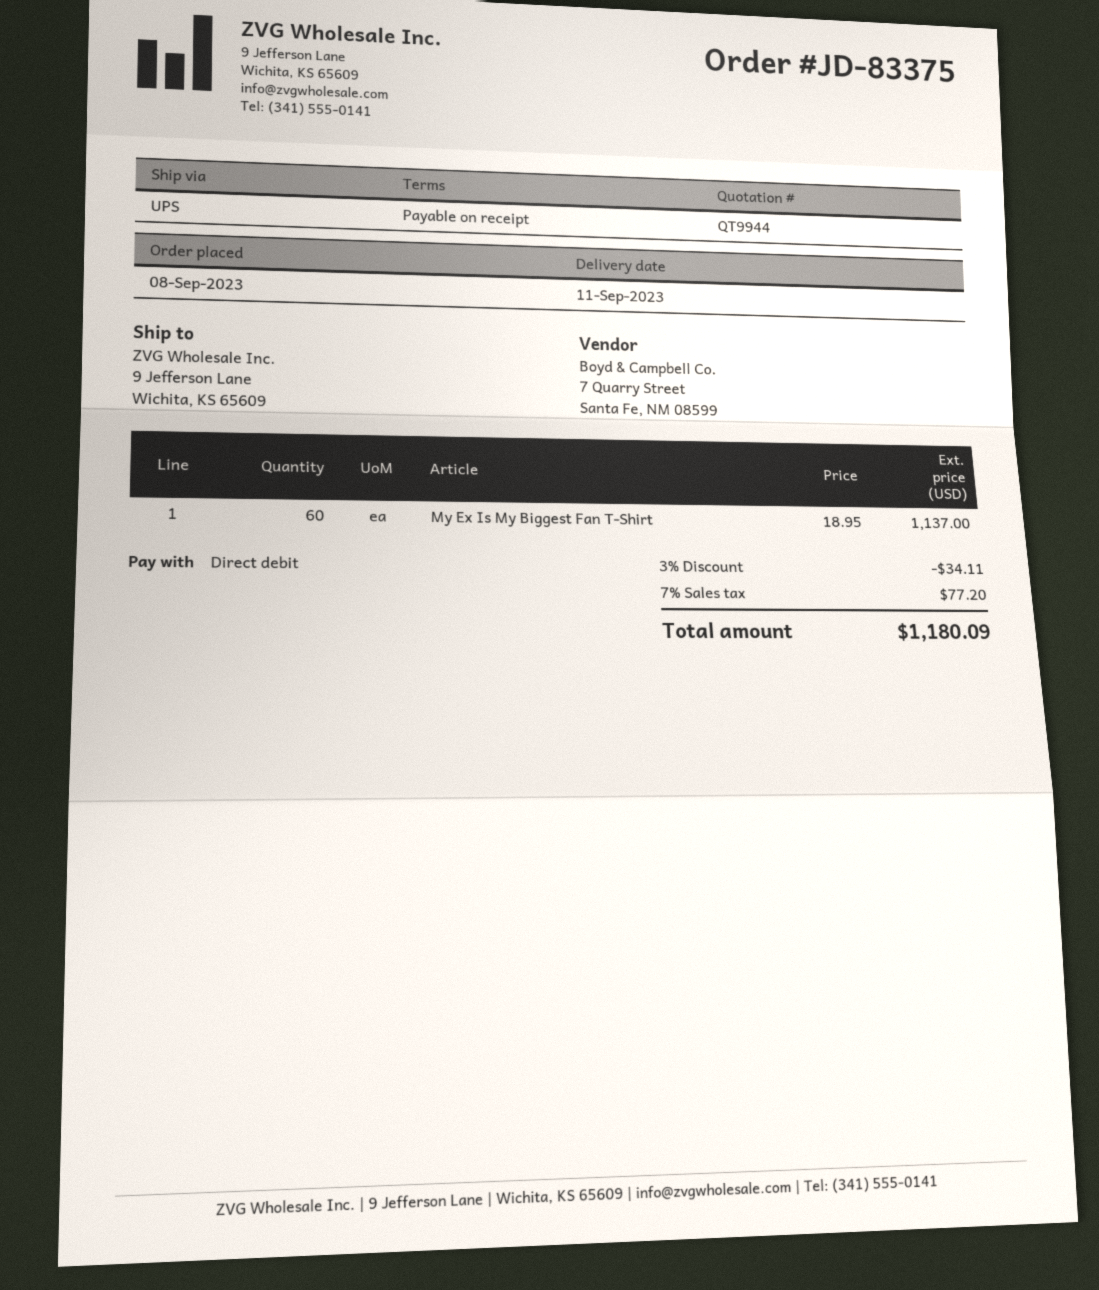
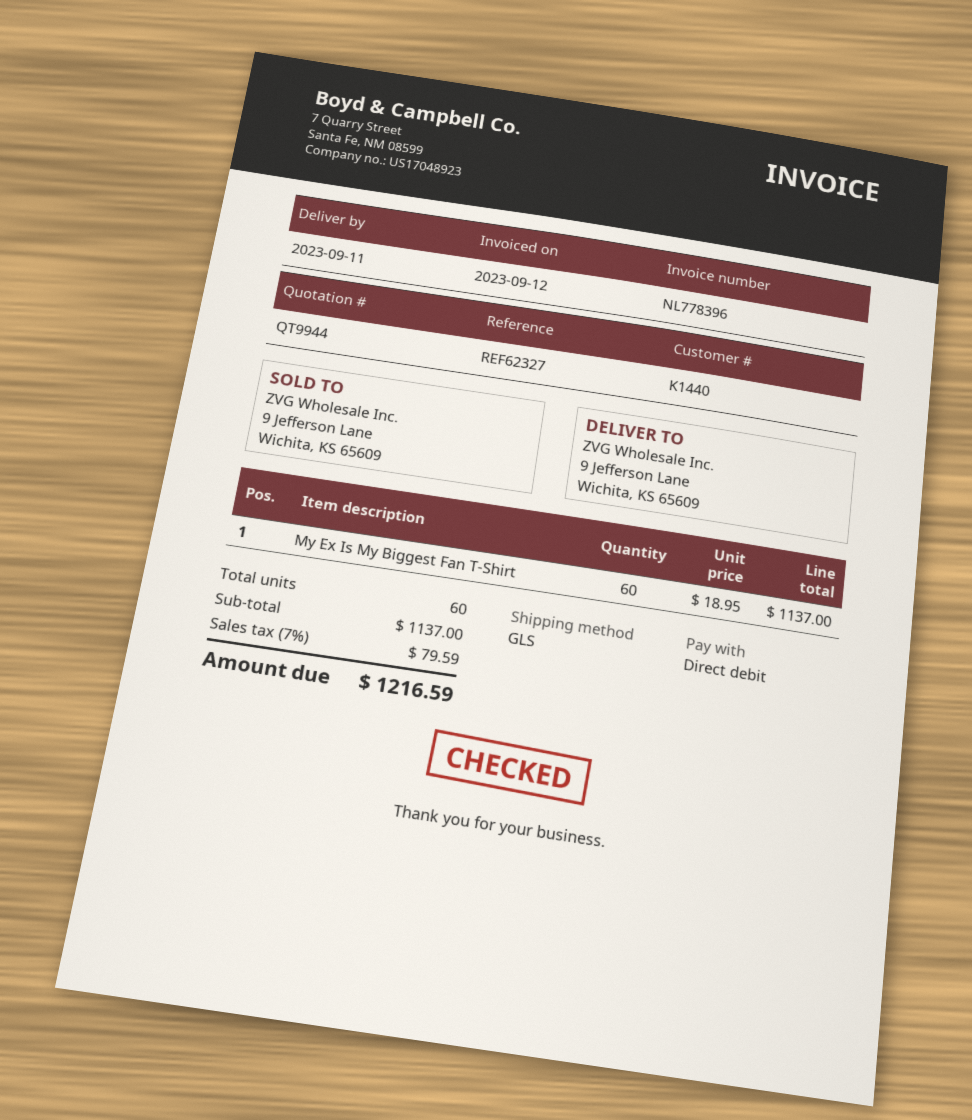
shipping method: UPS -> GLS
discount: 3% = 34.11 -> none
tax: 7% = 77.20 -> 7% = 79.59
total: 1180.09 -> 1216.59

